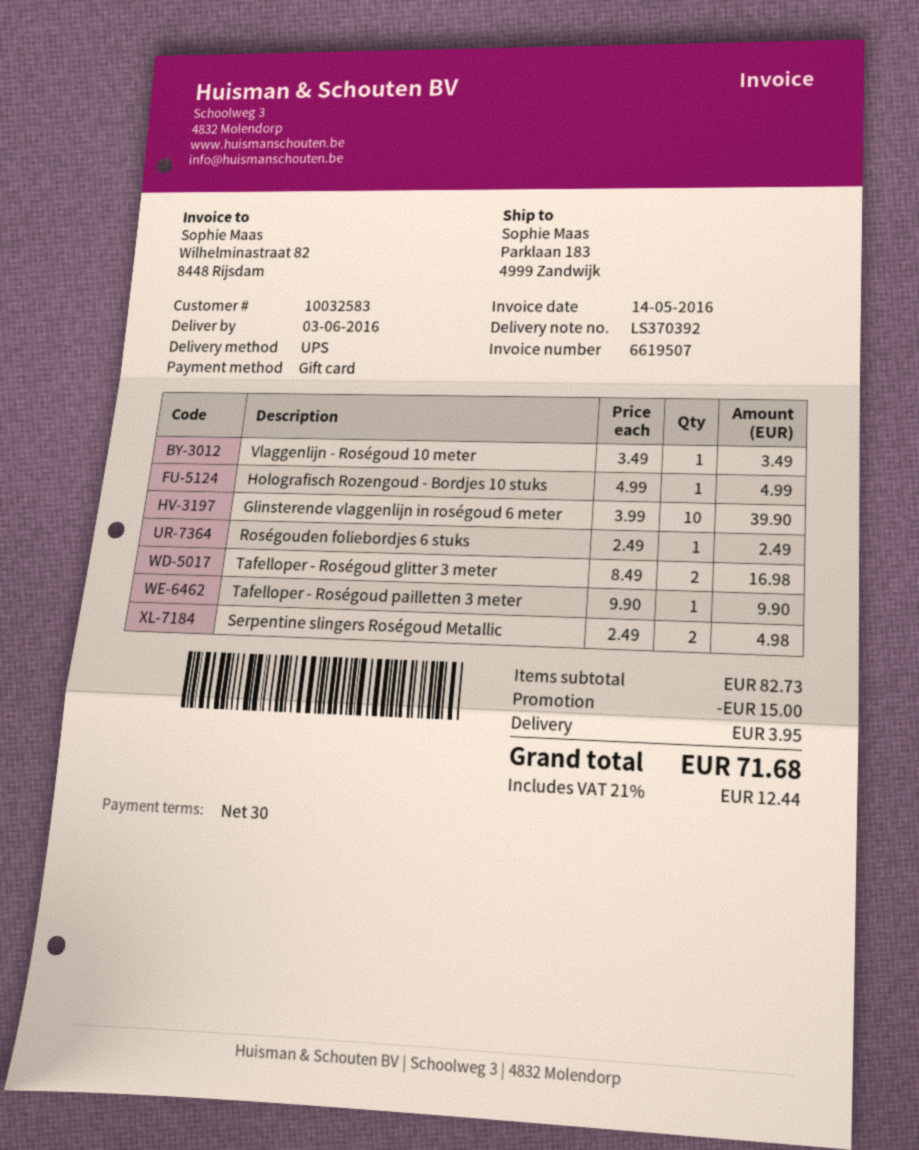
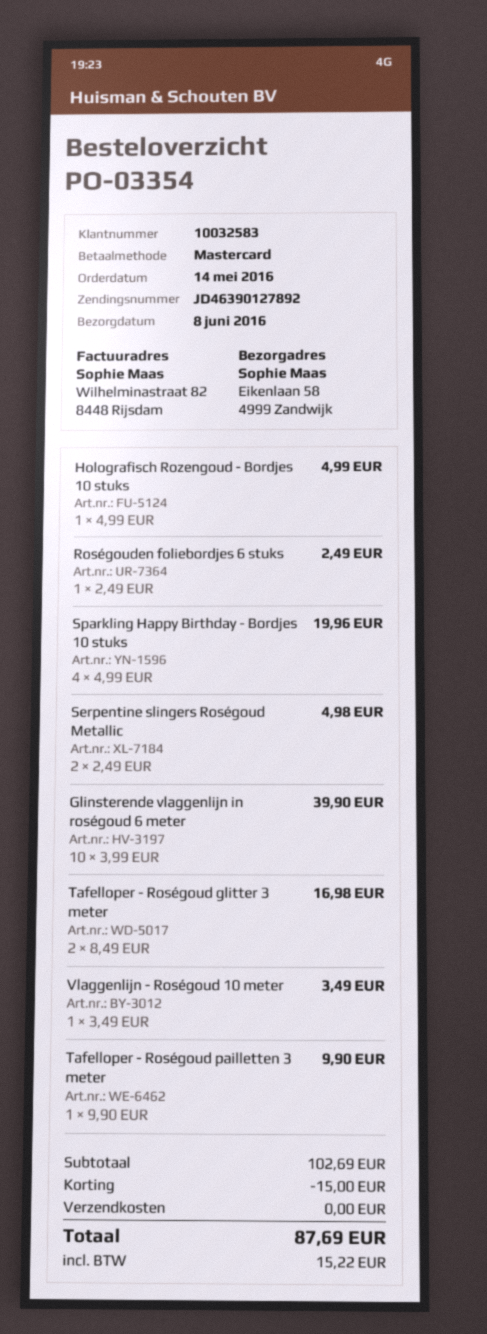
delivery date: 2016-06-03 -> 2016-06-08
payment method: gift card -> Mastercard
ship to: Parklaan 183, 4999 Zandwijk -> Eikenlaan 58, 4999 Zandwijk
Sparkling Happy Birthday - Bordjes 10 stuks: none -> 4 x 4.99 = 19.96
subtotal: 82.73 -> 102.69
shipping: 3.95 -> 0.00
tax: 12.44 -> 15.22
total: 71.68 -> 87.69

